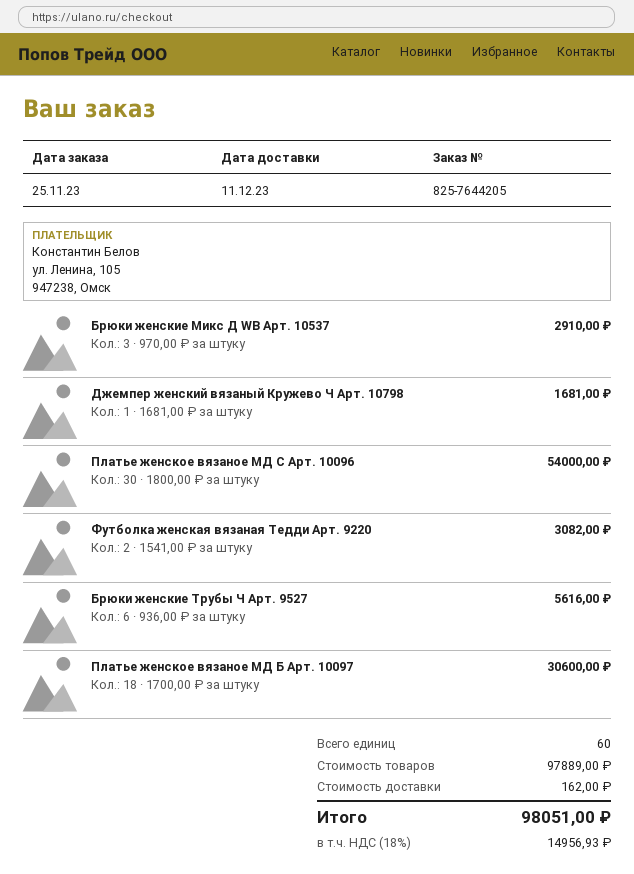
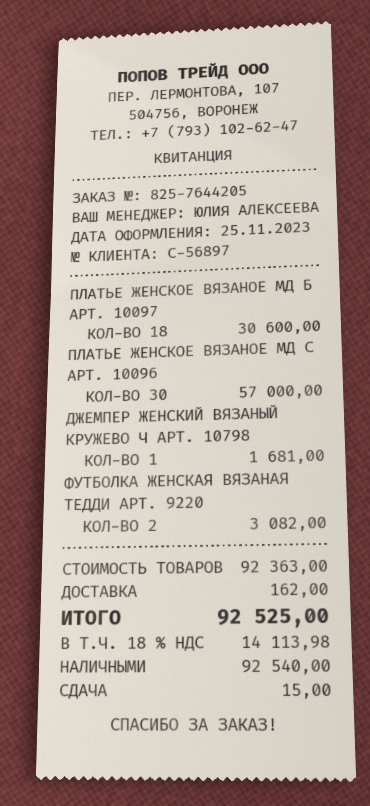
Брюки женские Микс Д WB Арт. 10537: 3 for 2910.00 -> none
Платье женское вязаное МД С Арт. 10096: 30 for 54000.00 -> 30 for 57000.00
Брюки женские Трубы Ч Арт. 9527: 6 for 5616.00 -> none
subtotal: 97889.00 -> 92363.00
tax: 18% = 14956.93 -> 18% = 14113.98
total: 98051.00 -> 92525.00

